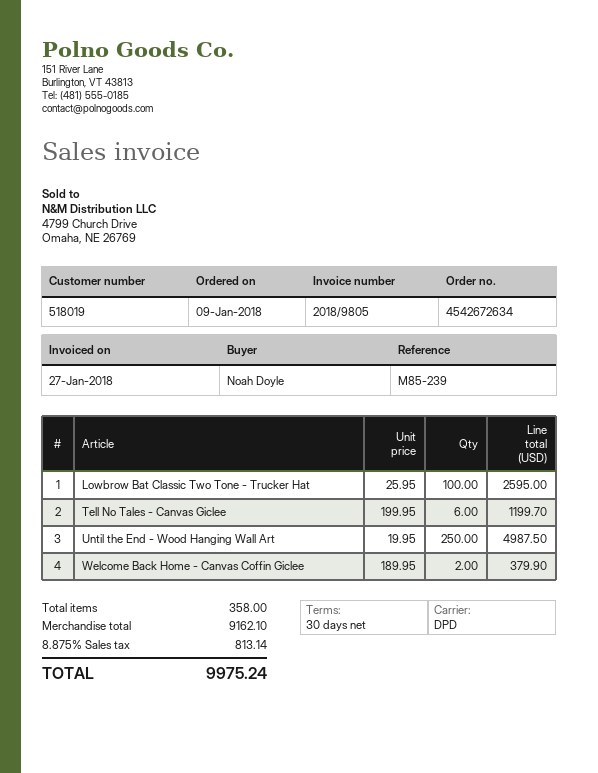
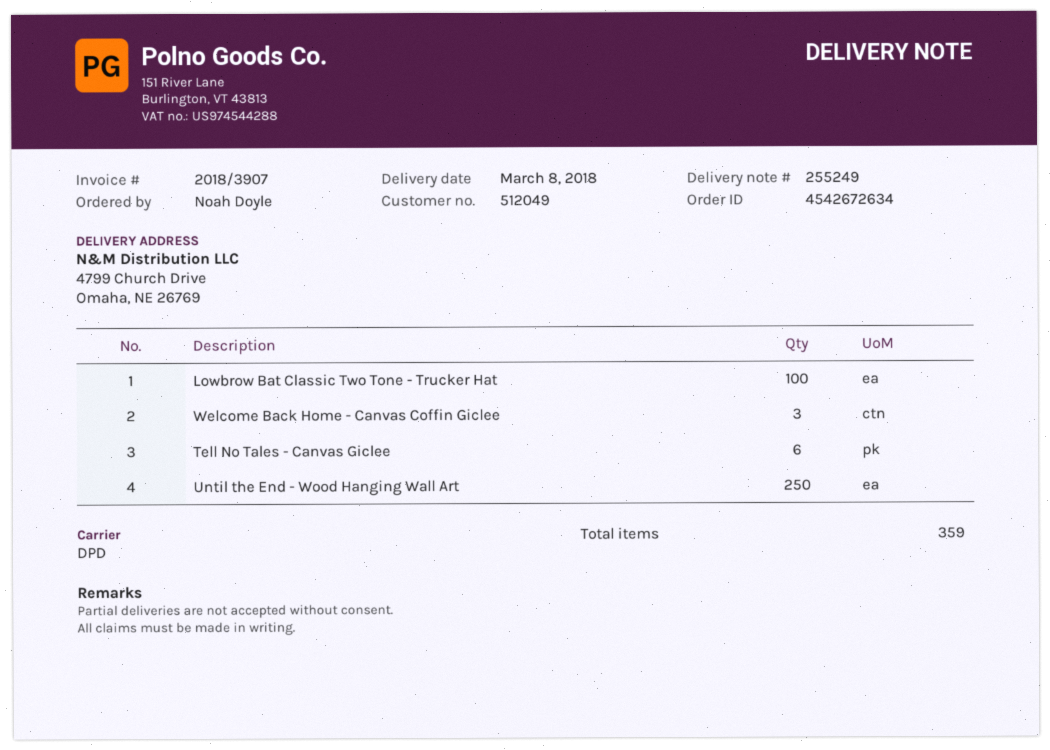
invoice number: 2018/9805 -> 2018/3907
customer number: 518019 -> 512049
Welcome Back Home - Canvas Coffin Giclee: 2 -> 3
total quantity: 358 -> 359

